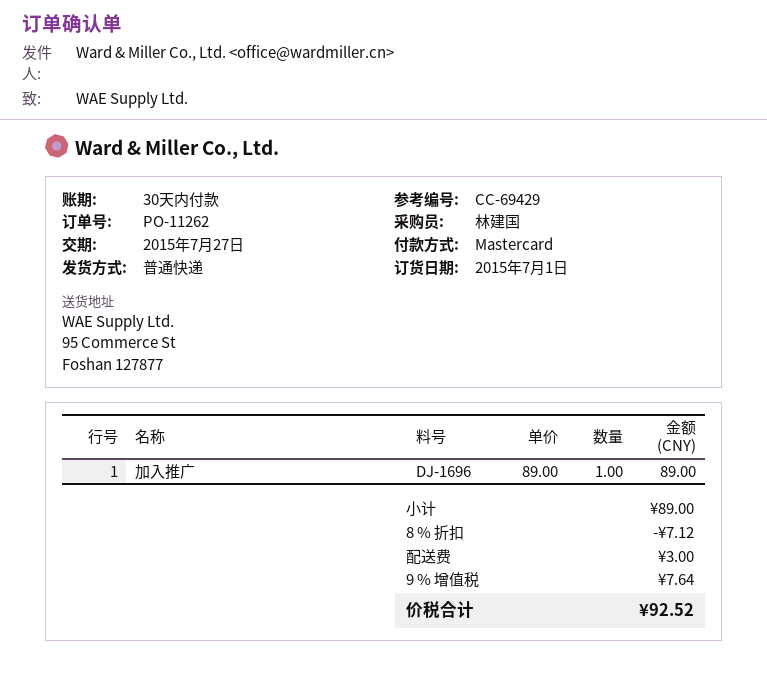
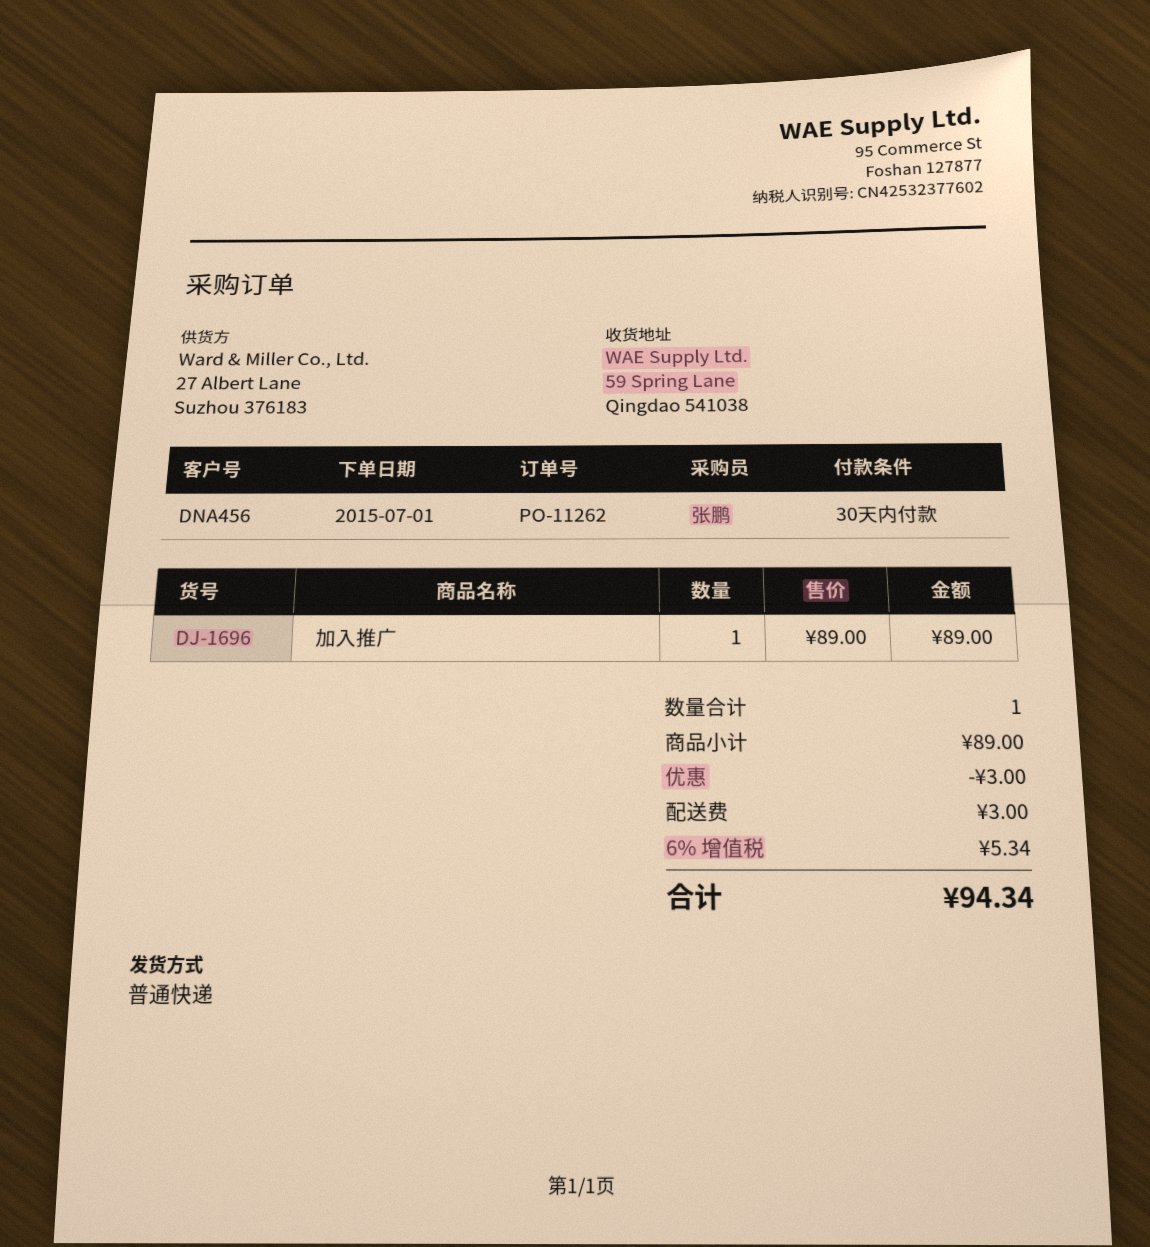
ordered by: 林建国 -> 张鹏
ship to: 95 Commerce St, Foshan 127877 -> 59 Spring Lane, Qingdao 541038
discount: 7.12 -> 3.00
tax: 9% = 7.64 -> 6% = 5.34
total: 92.52 -> 94.34

